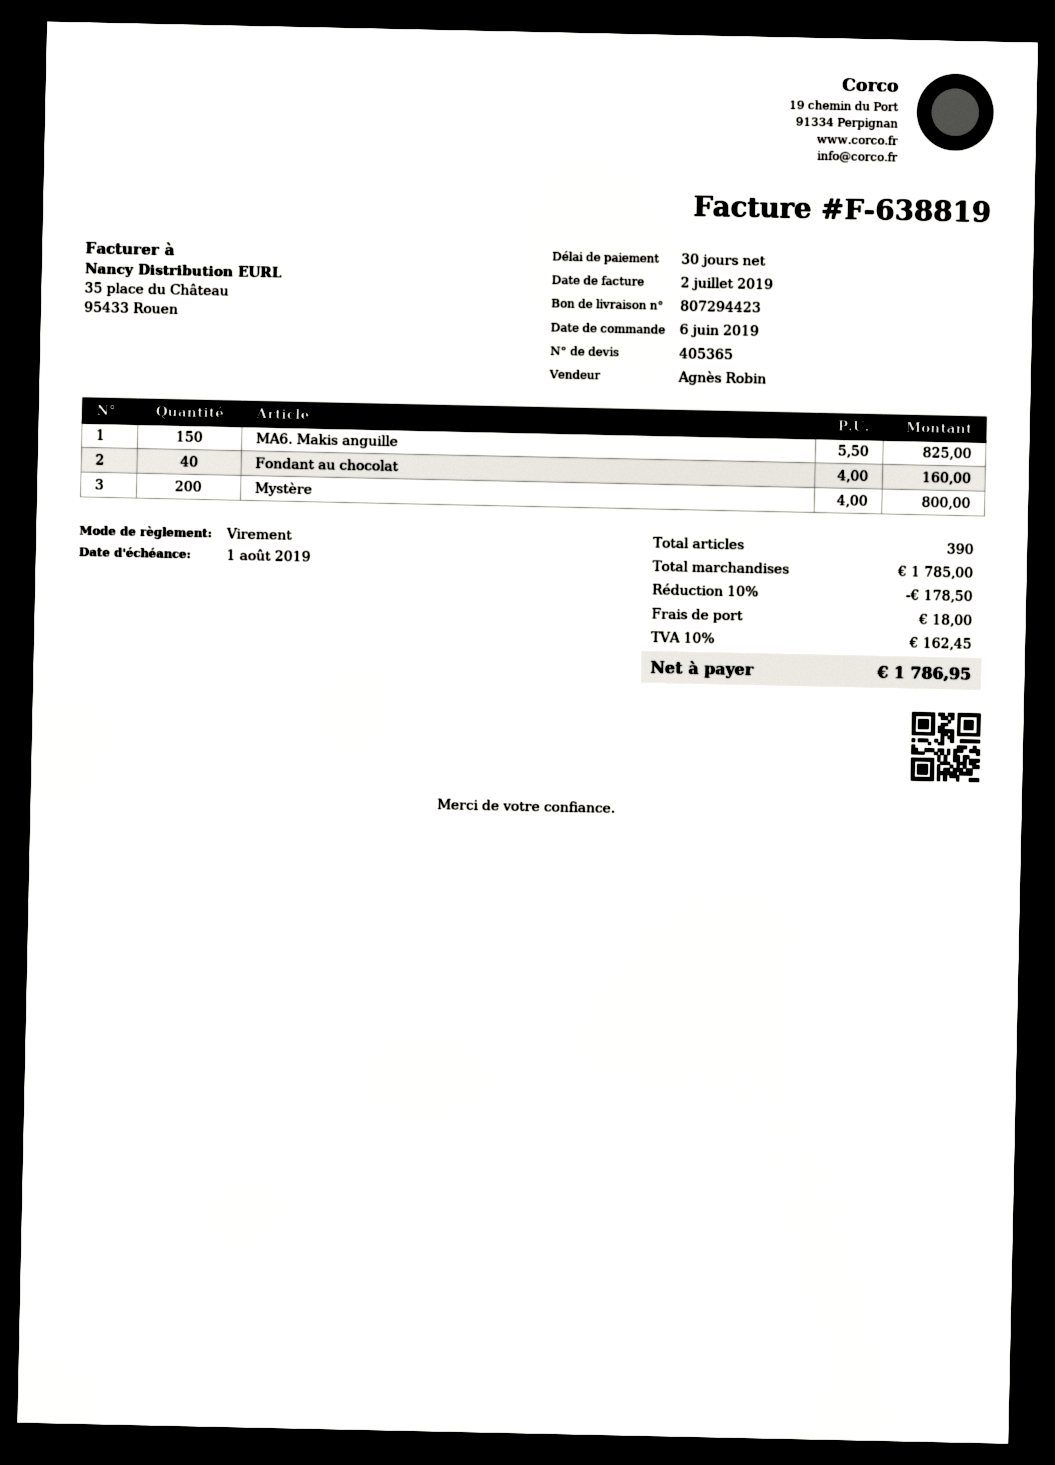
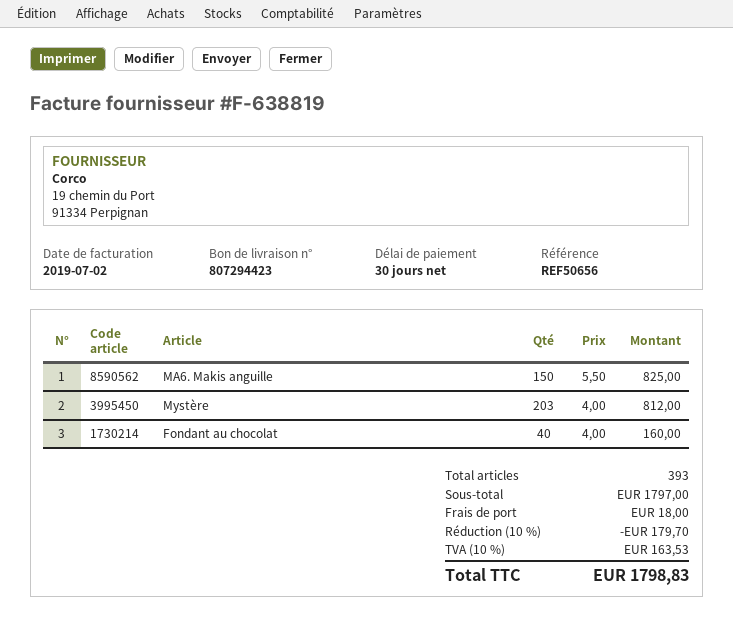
Mystère: 200 x 4.00 = 800.00 -> 203 x 4.00 = 812.00
total quantity: 390 -> 393
subtotal: 1785.00 -> 1797.00
discount: 10% = 178.50 -> 10% = 179.70
tax: 10% = 162.45 -> 10% = 163.53
total: 1786.95 -> 1798.83

